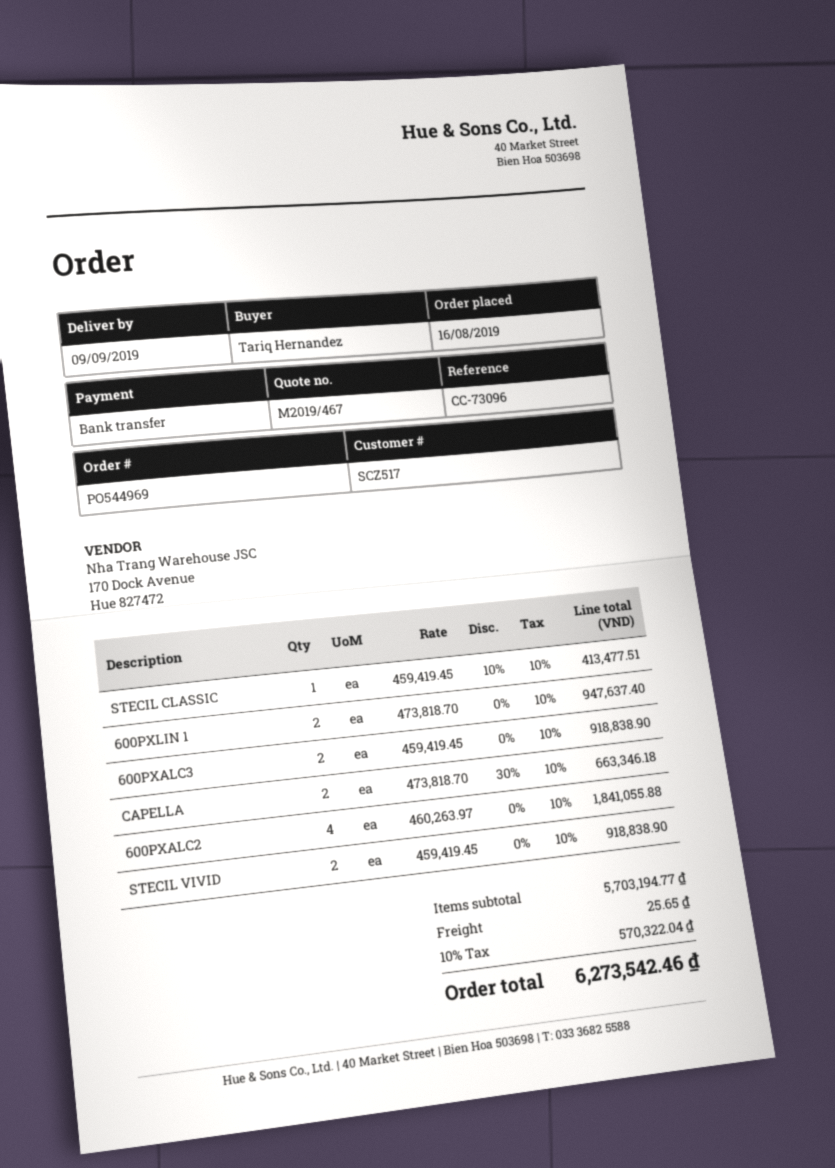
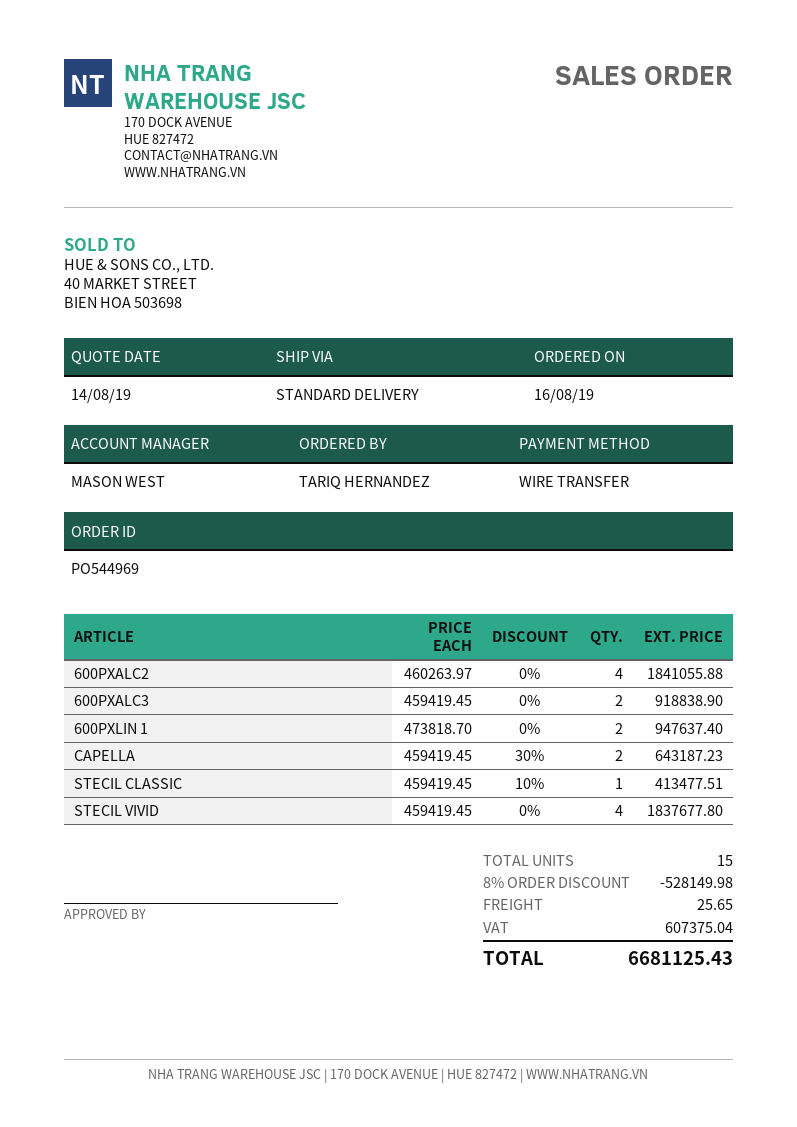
CAPELLA: 2 x 473818.70 - 30% = 663346.18 -> 2 x 459419.45 - 30% = 643187.23
STECIL VIVID: 2 x 459419.45 = 918838.90 -> 4 x 459419.45 = 1837677.80
discount: none -> 8% = 528149.98
tax: 570322.04 -> 607375.04
total: 6273542.46 -> 6681125.43

